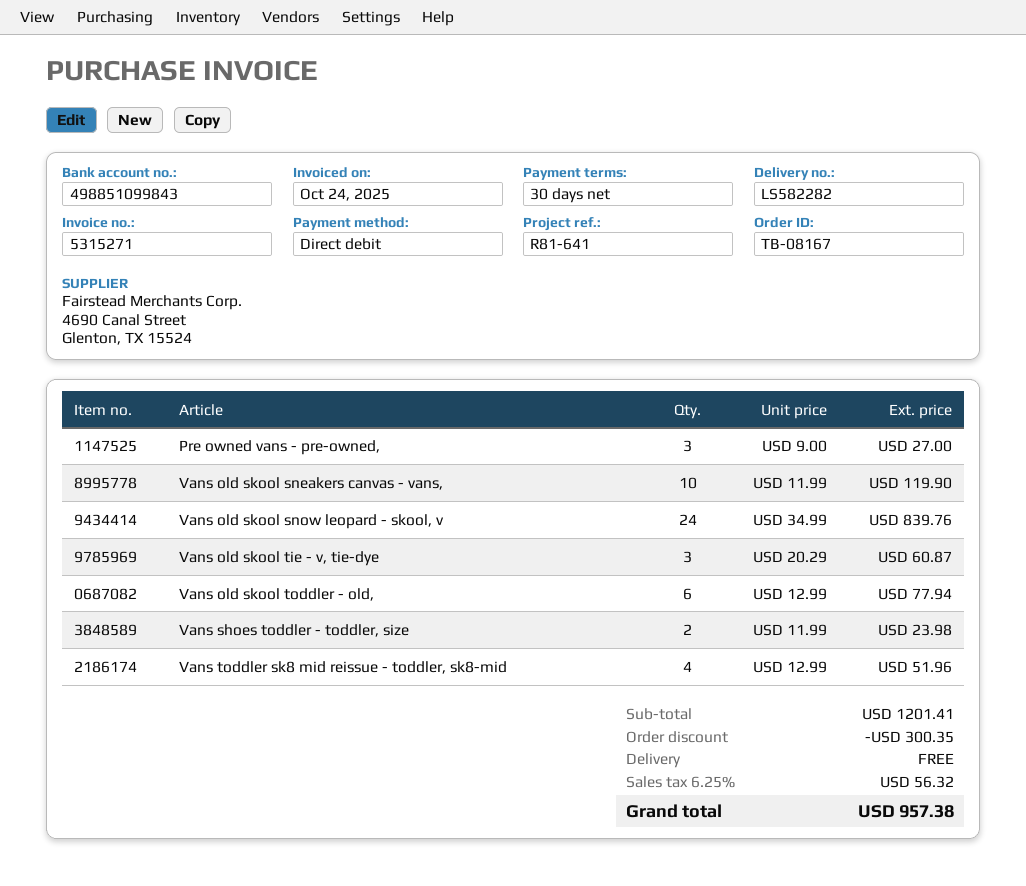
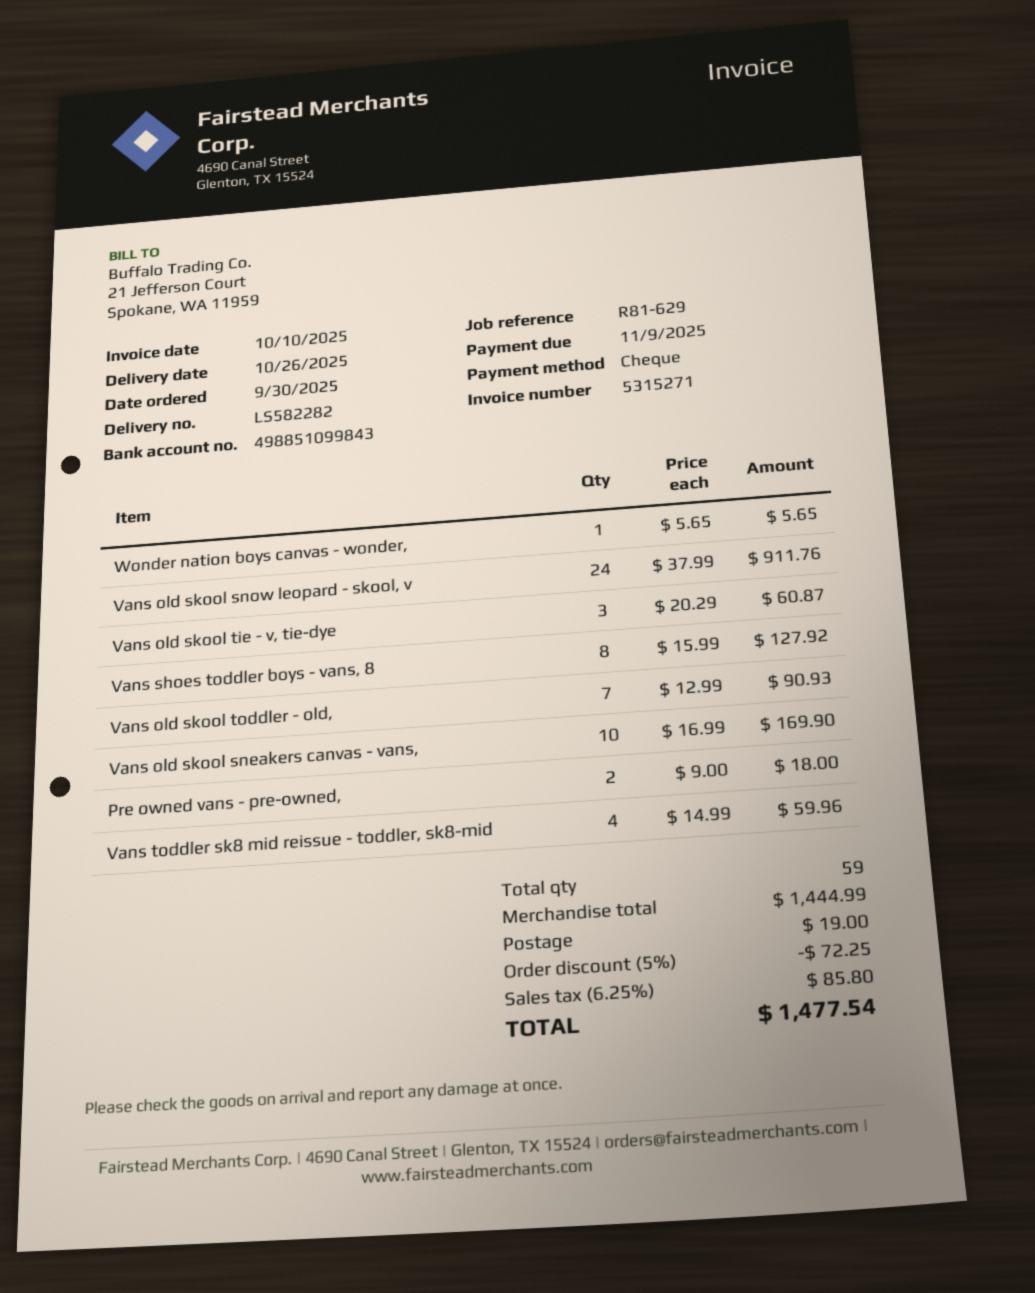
invoice date: 2025-10-24 -> 2025-10-10
reference: R81-641 -> R81-629
payment method: direct debit -> cheque
Pre owned vans - pre-owned,: 3 x 9.00 = 27.00 -> 2 x 9.00 = 18.00
Vans old skool sneakers canvas - vans,: 10 x 11.99 = 119.90 -> 10 x 16.99 = 169.90
Vans old skool snow leopard - skool, v: 24 x 34.99 = 839.76 -> 24 x 37.99 = 911.76
Vans old skool toddler - old,: 6 x 12.99 = 77.94 -> 7 x 12.99 = 90.93
Vans shoes toddler - toddler, size: 2 x 11.99 = 23.98 -> none
Vans toddler sk8 mid reissue - toddler, sk8-mid: 4 x 12.99 = 51.96 -> 4 x 14.99 = 59.96
Wonder nation boys canvas - wonder,: none -> 1 x 5.65 = 5.65
Vans shoes toddler boys - vans, 8: none -> 8 x 15.99 = 127.92
subtotal: 1201.41 -> 1444.99
discount: 300.35 -> 72.25
shipping: 0.00 -> 19.00
tax: 6.25% = 56.32 -> 6.25% = 85.80
total: 957.38 -> 1477.54

